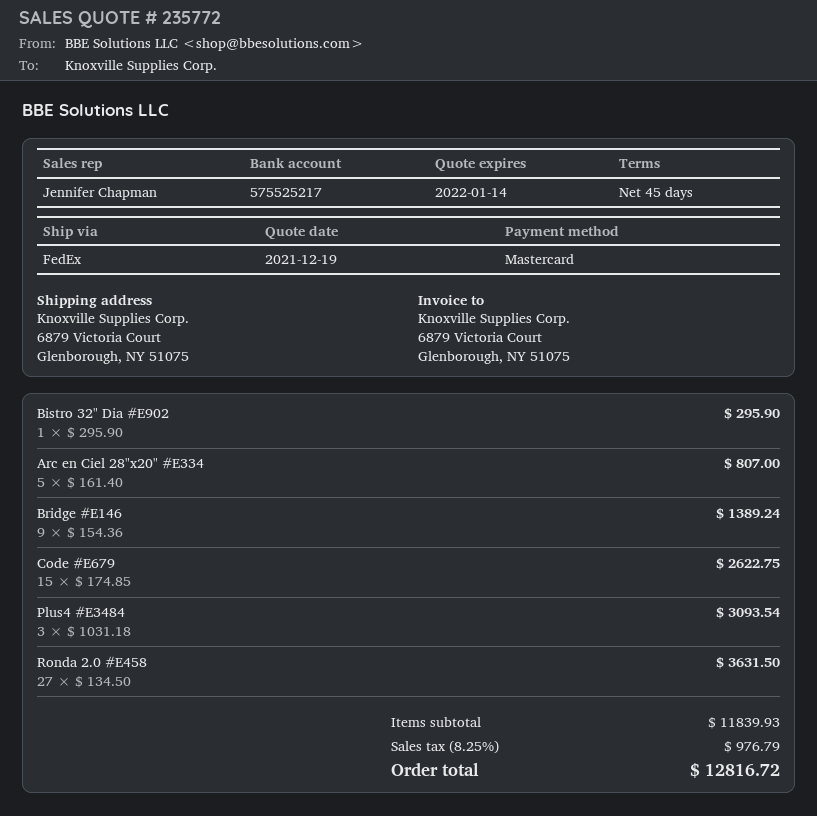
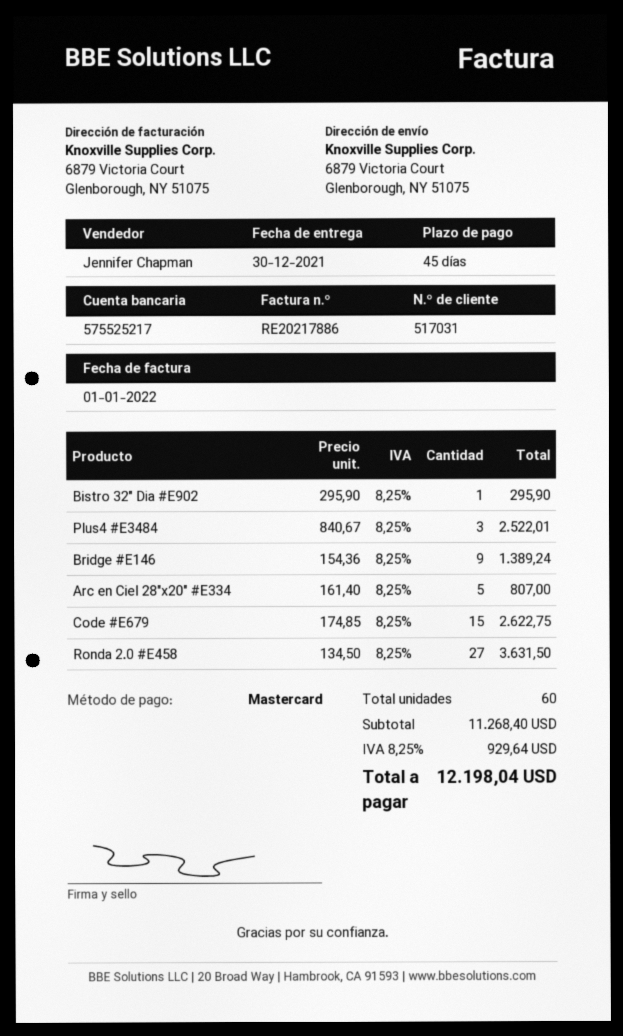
Plus4 #E3484: 3 x 1031.18 = 3093.54 -> 3 x 840.67 = 2522.01
subtotal: 11839.93 -> 11268.40
tax: 8.25% = 976.79 -> 8.25% = 929.64
total: 12816.72 -> 12198.04

